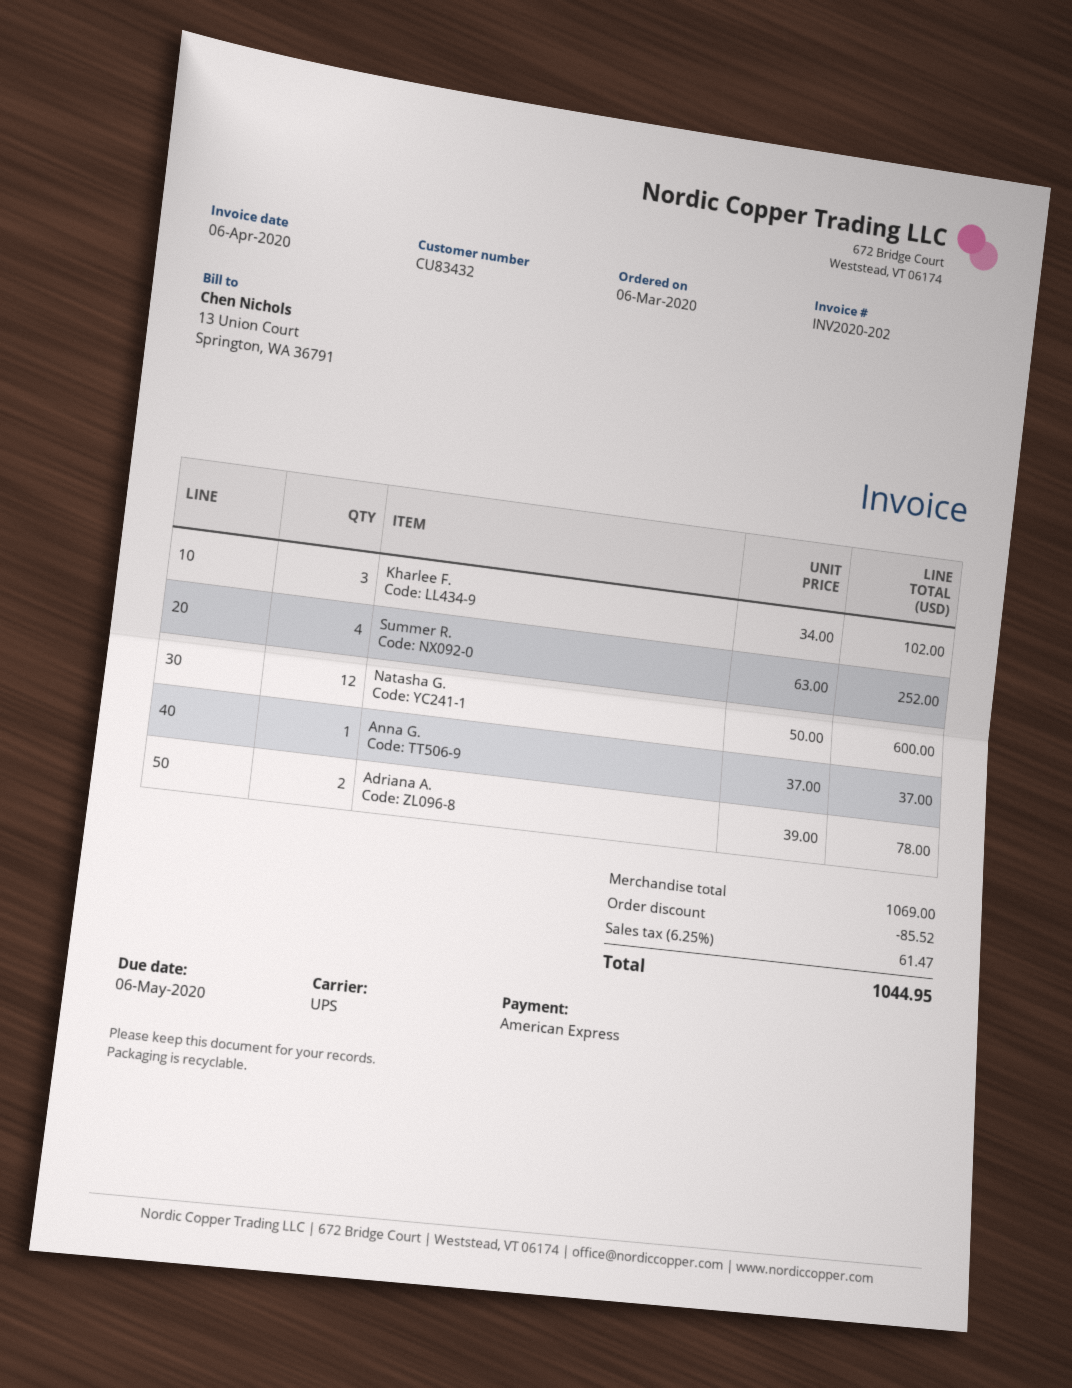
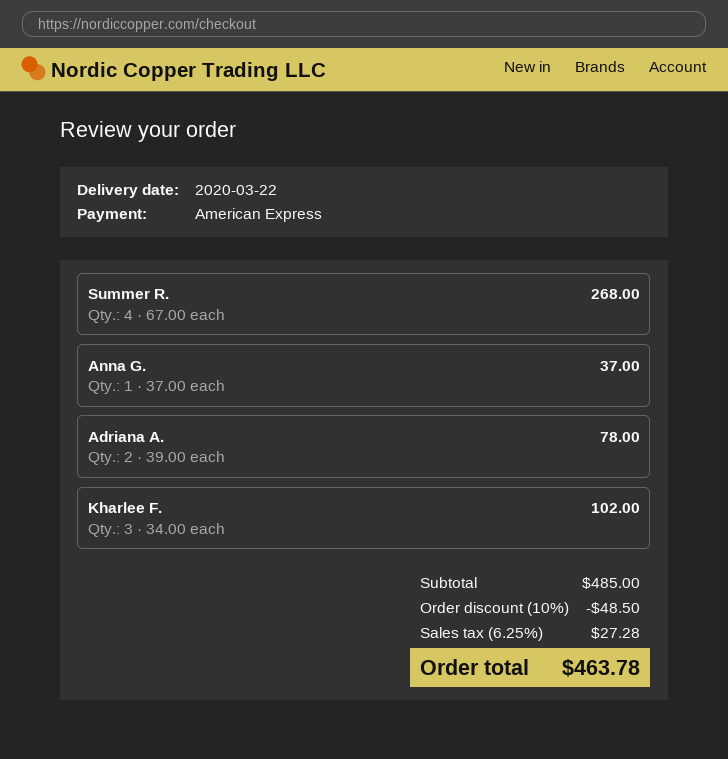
Summer R.: 4 x 63.00 = 252.00 -> 4 x 67.00 = 268.00
Natasha G.: 12 x 50.00 = 600.00 -> none
subtotal: 1069.00 -> 485.00
discount: 85.52 -> 48.50
tax: 6.25% = 61.47 -> 6.25% = 27.28
total: 1044.95 -> 463.78

